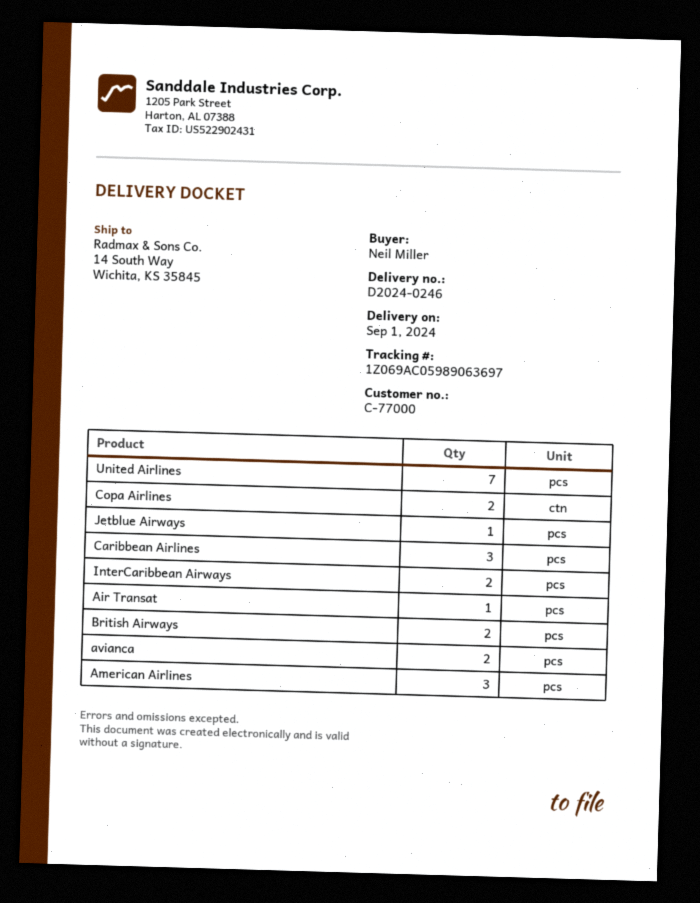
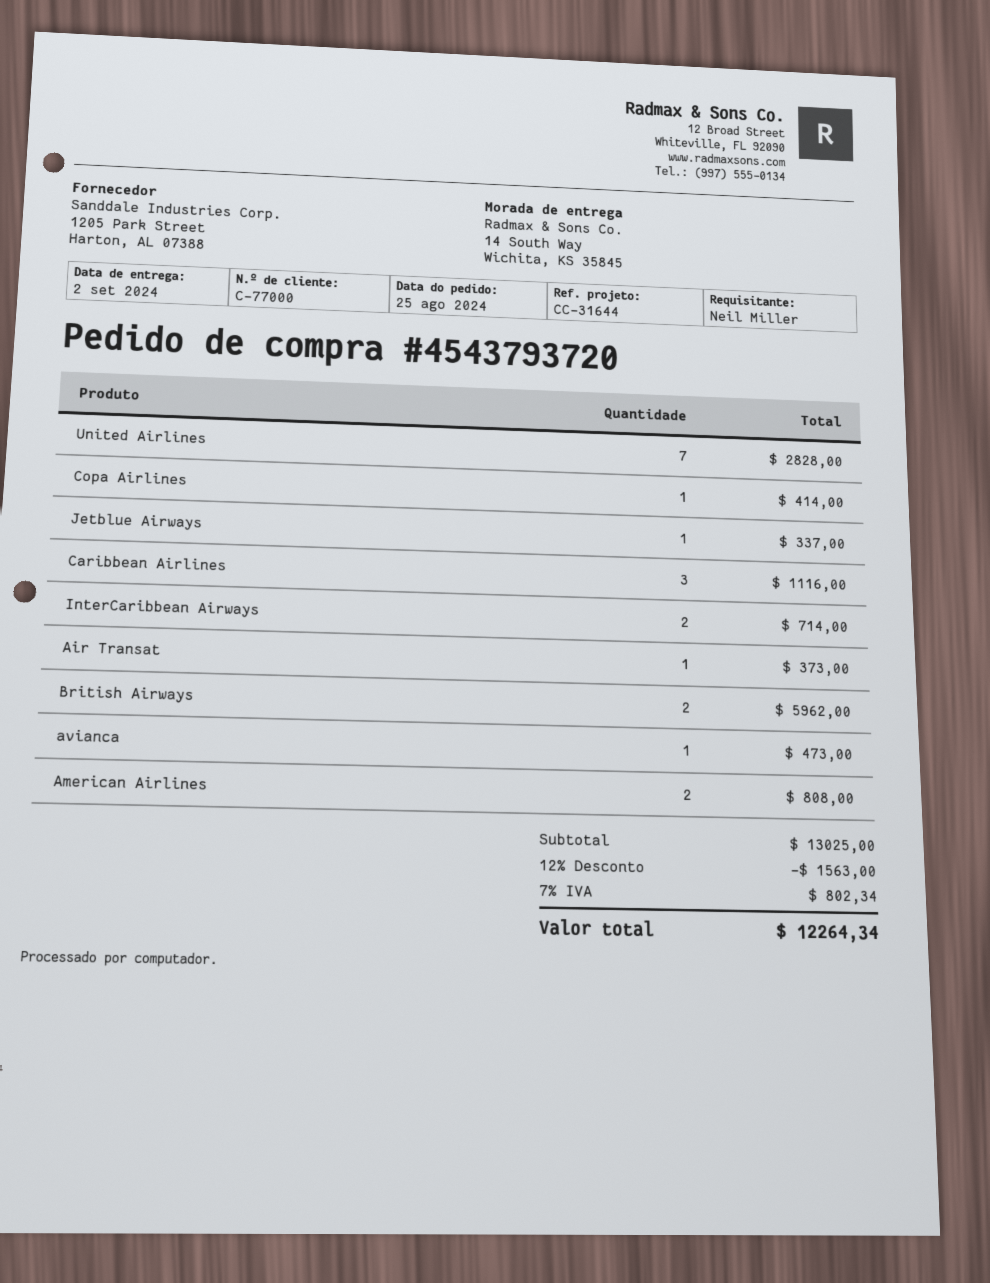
delivery date: 2024-09-01 -> 2024-09-02
Copa Airlines: 2 -> 1
avianca: 2 -> 1
American Airlines: 3 -> 2

